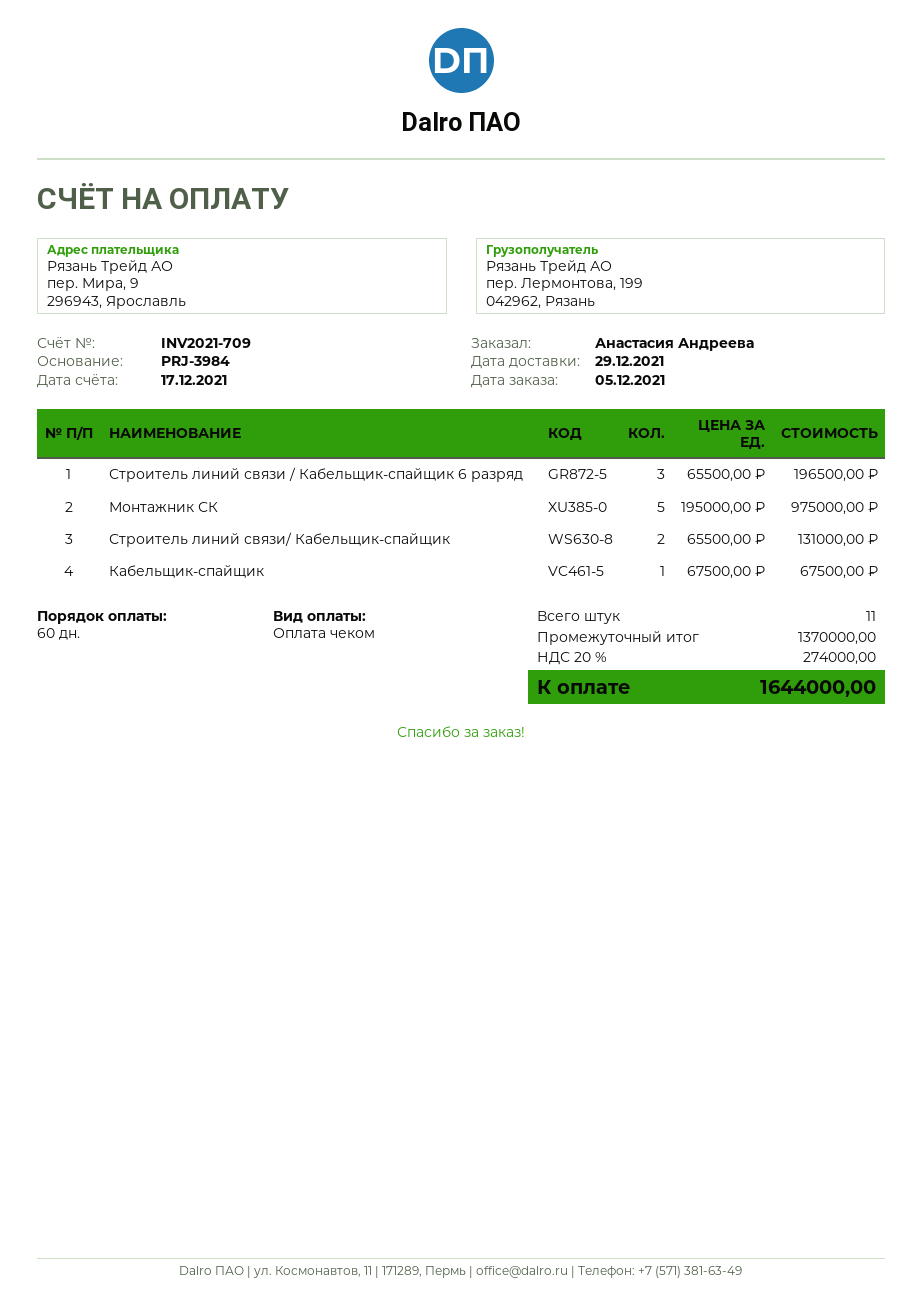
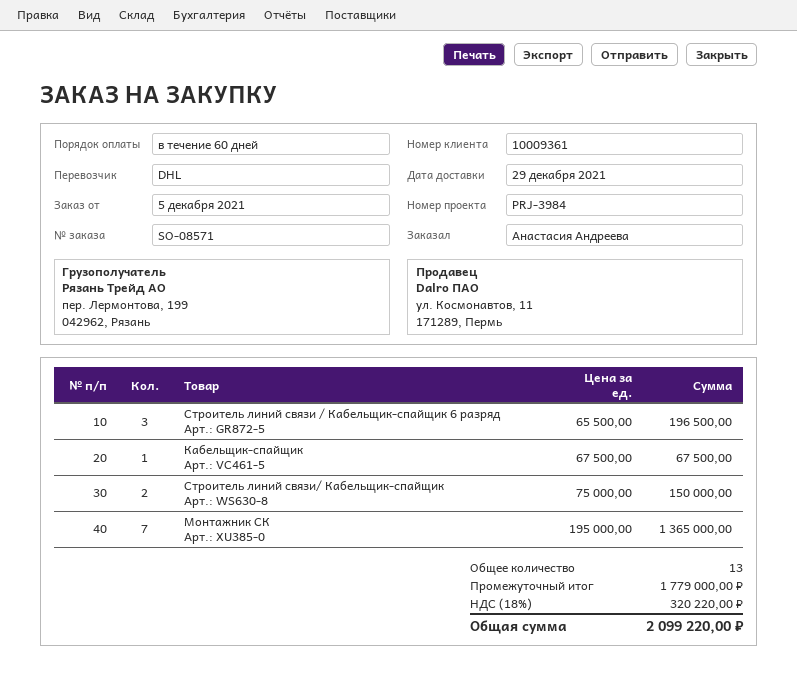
Монтажник СК: 5 x 195000.00 = 975000.00 -> 7 x 195000.00 = 1365000.00
Строитель линий связи/ Кабельщик-спайщик: 2 x 65500.00 = 131000.00 -> 2 x 75000.00 = 150000.00
total quantity: 11 -> 13
subtotal: 1370000.00 -> 1779000.00
tax: 20% = 274000.00 -> 18% = 320220.00
total: 1644000.00 -> 2099220.00

